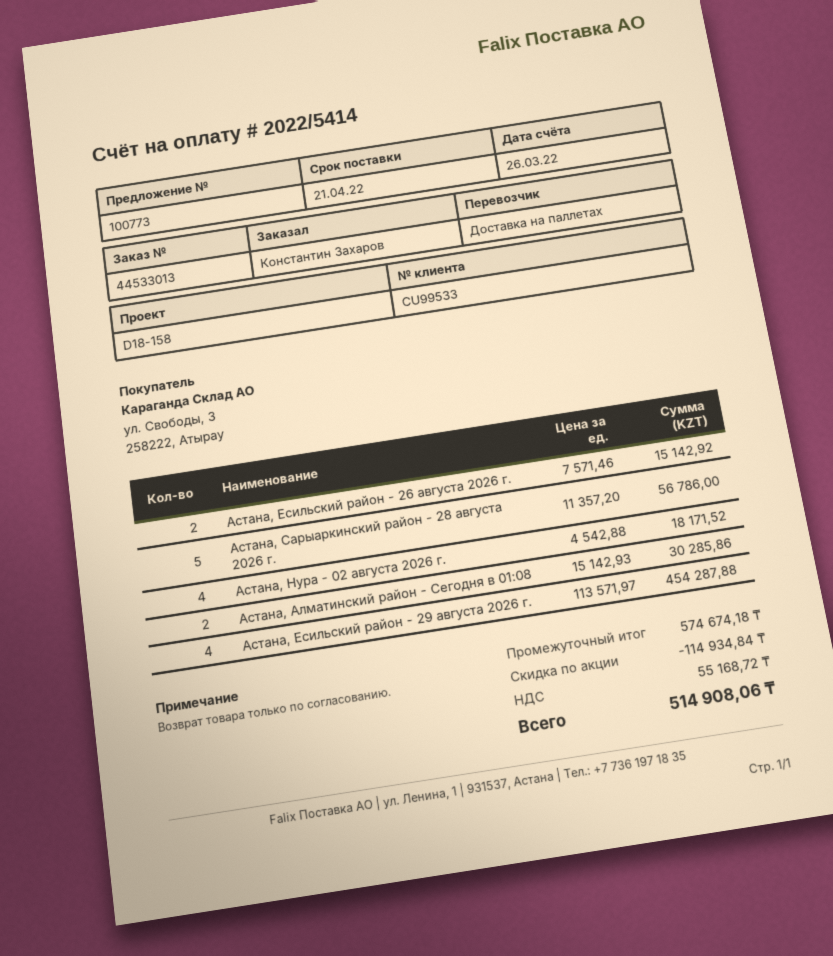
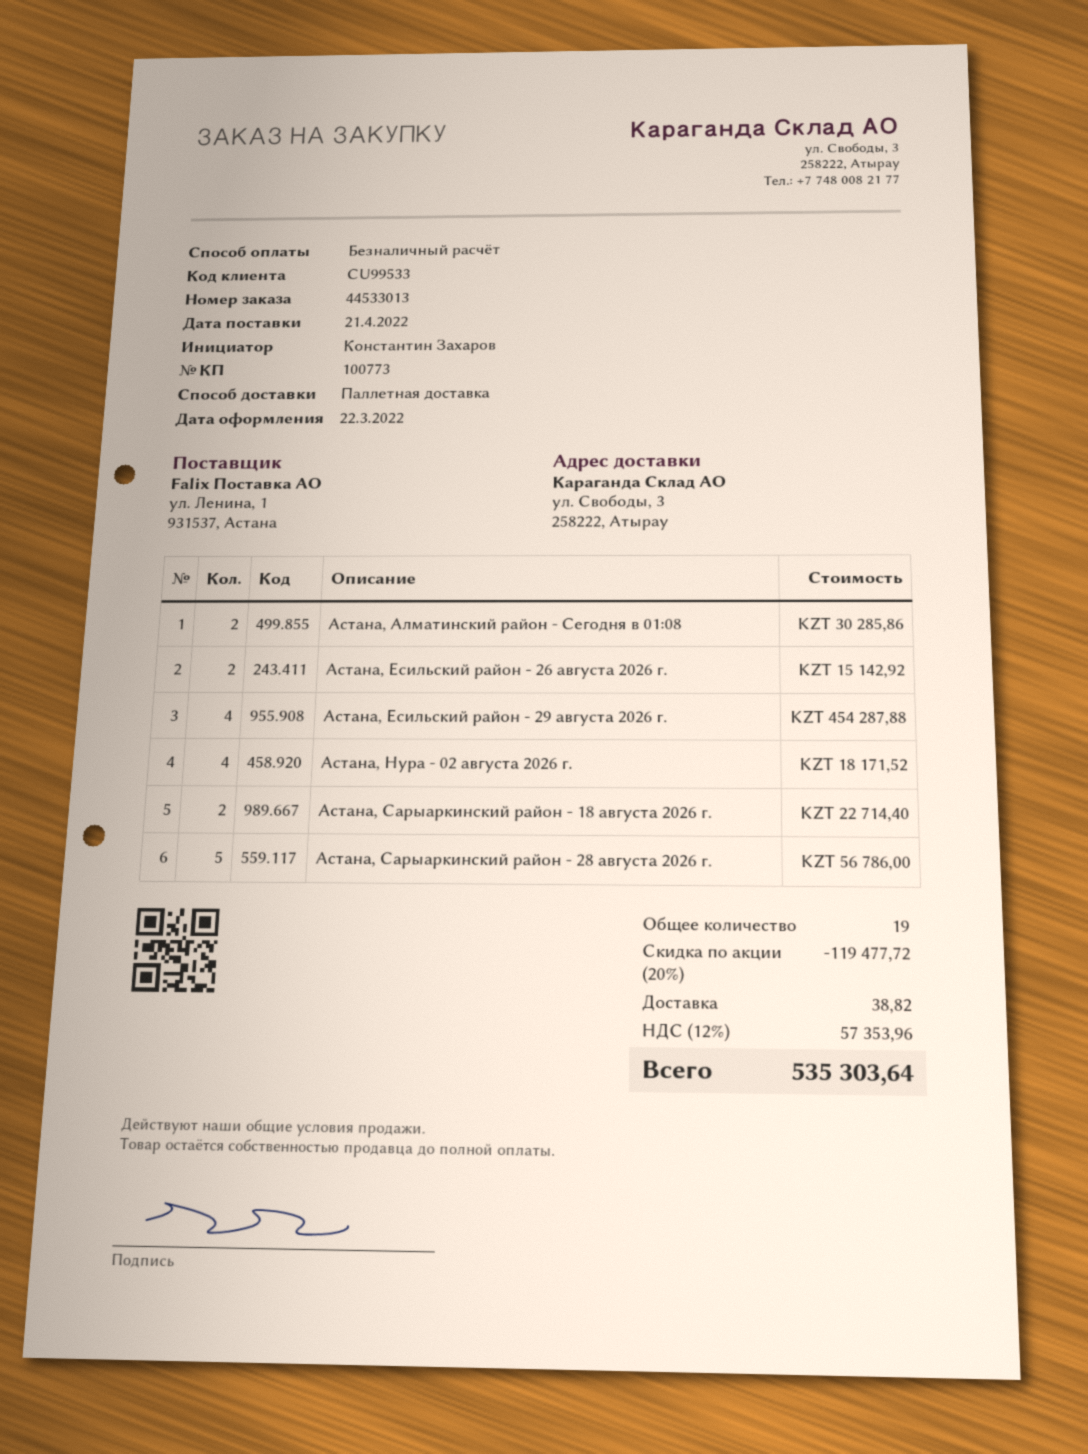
Астана, Сарыаркинский район - 18 августа 2026 г.: none -> 2 for 22714.40
discount: 114934.84 -> 119477.72
shipping: none -> 38.82
tax: 55168.72 -> 57353.96
total: 514908.06 -> 535303.64

